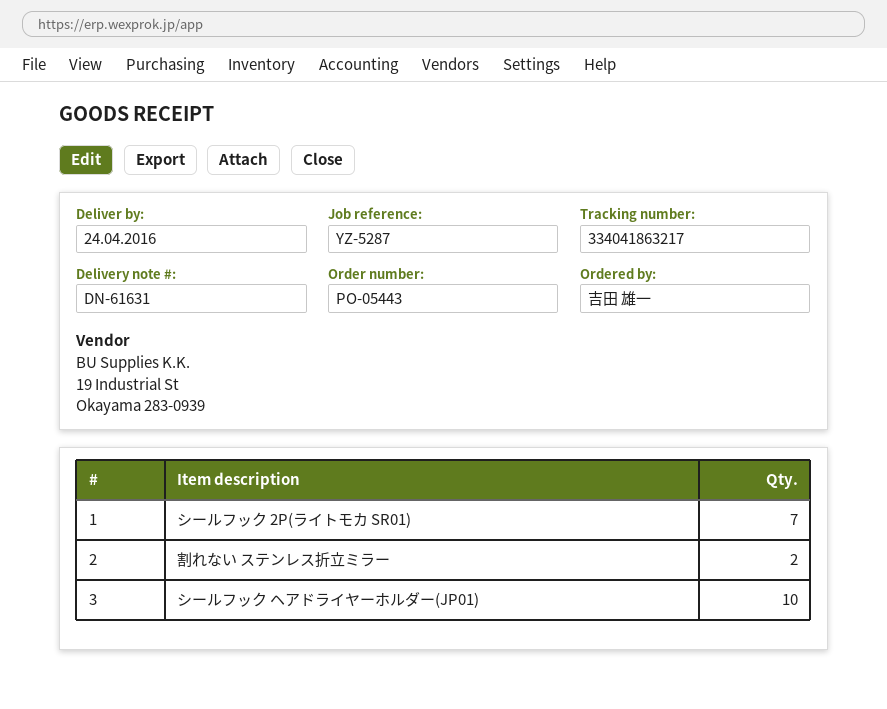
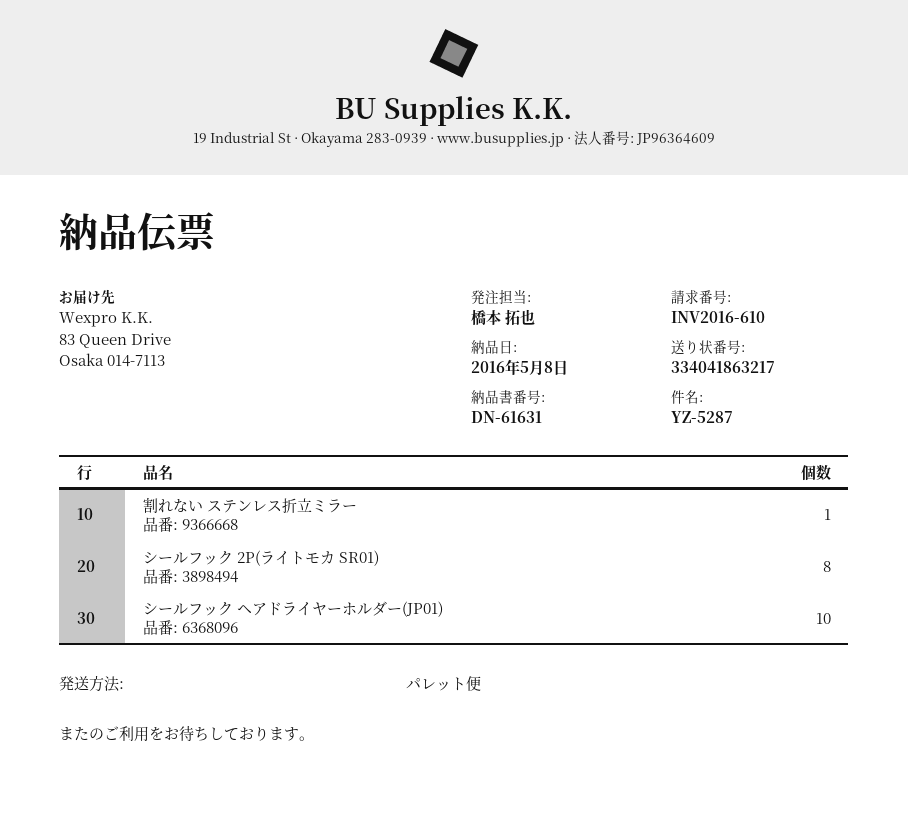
delivery date: 2016-04-24 -> 2016-05-08
ordered by: 吉田 雄一 -> 橋本 拓也
シールフック 2P(ライトモカ SR01): 7 -> 8
割れない ステンレス折立ミラー: 2 -> 1

